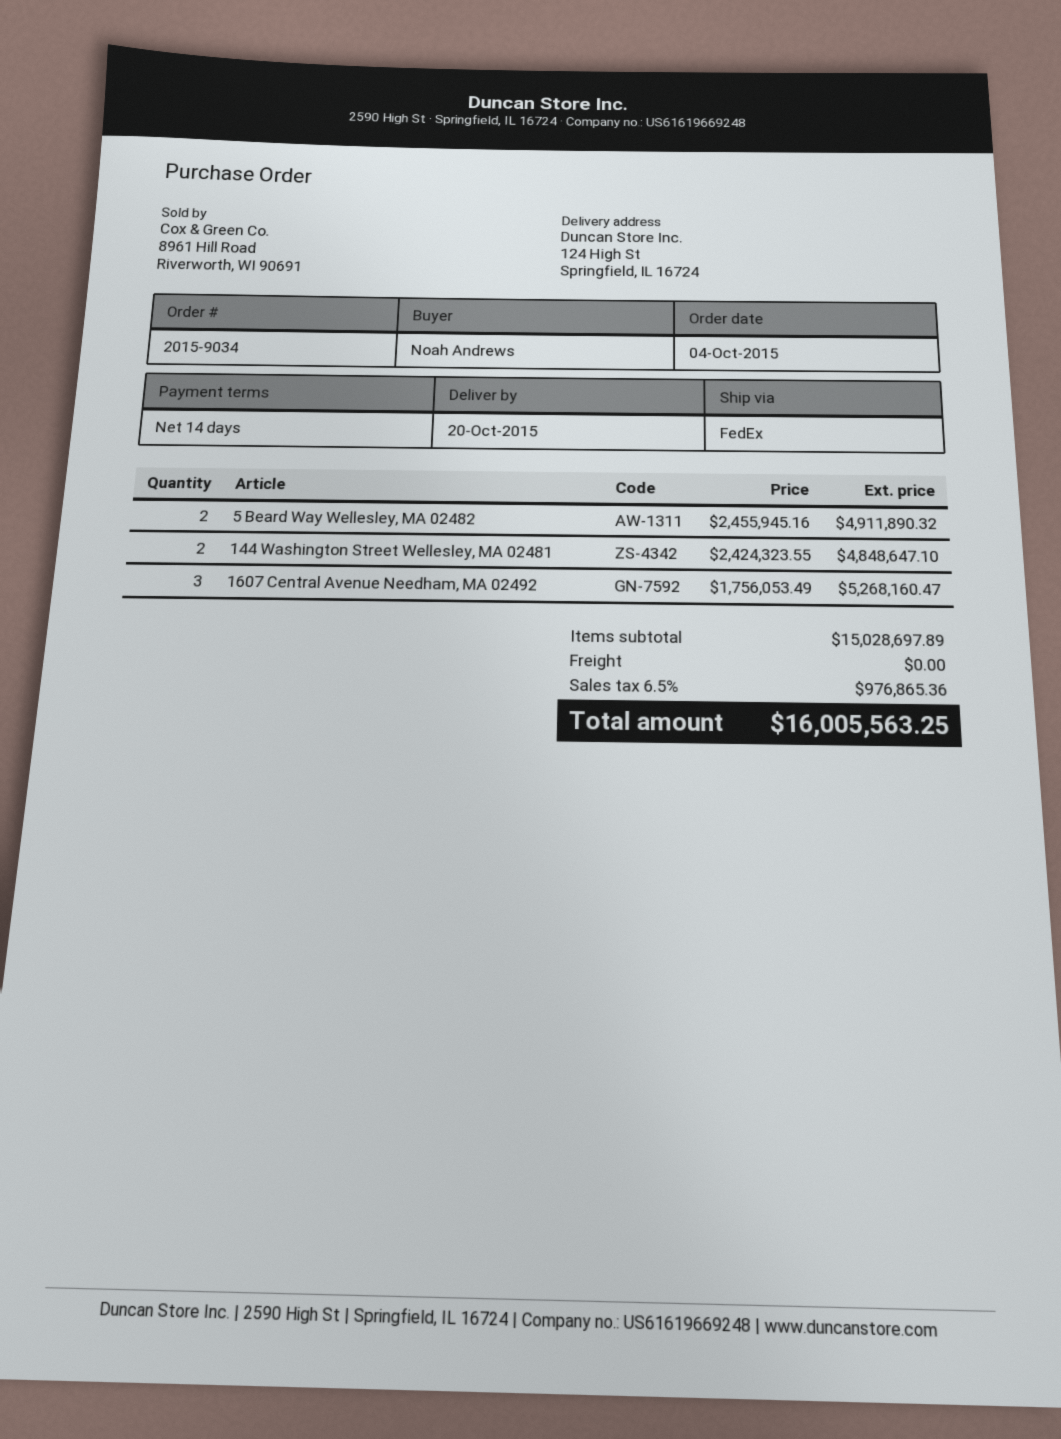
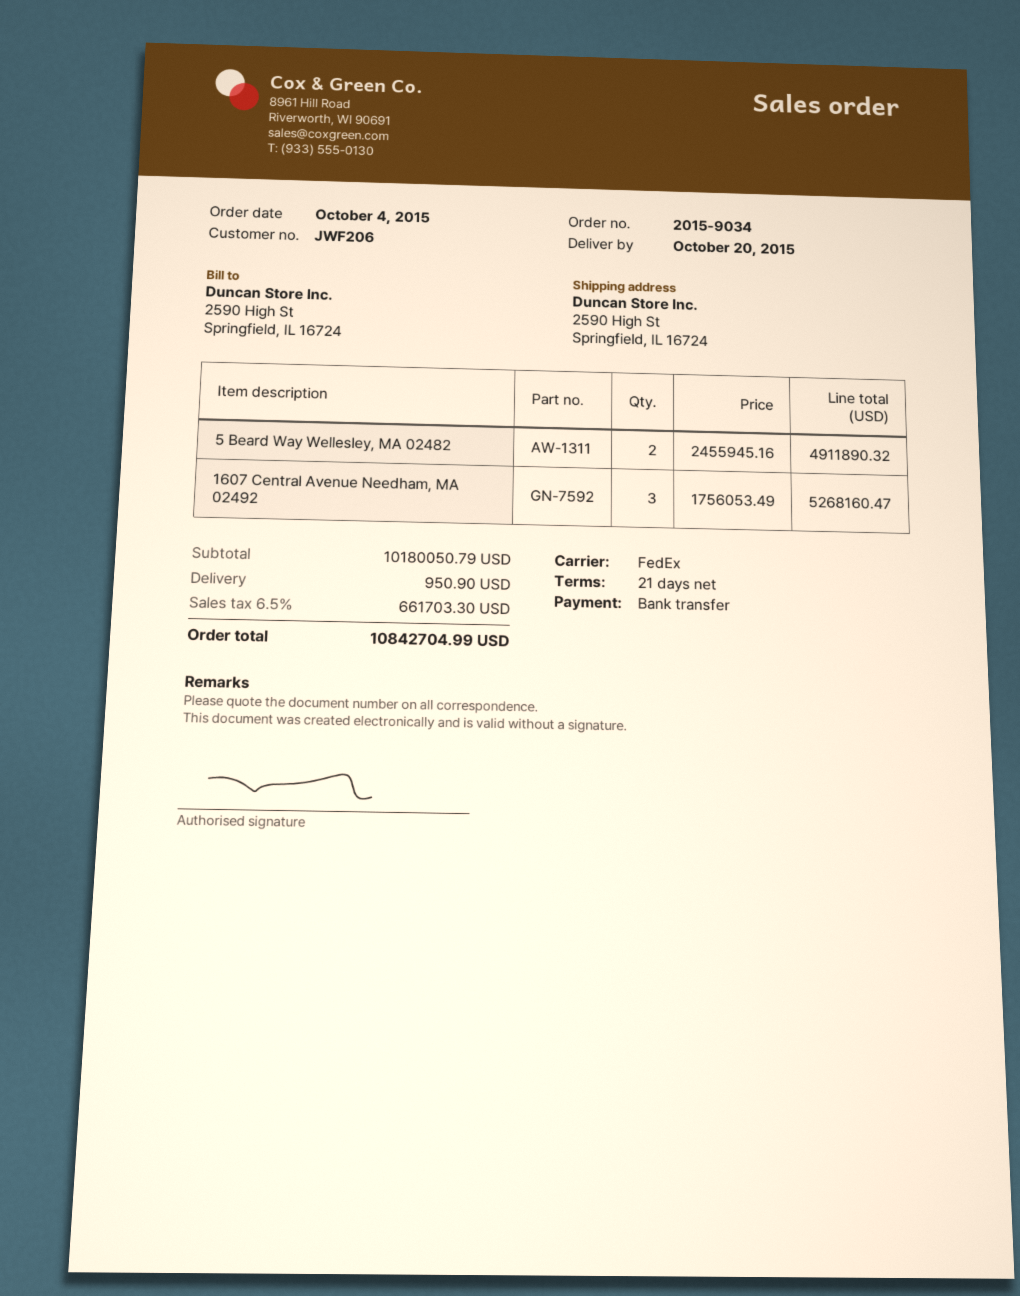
payment terms: 14 days -> 21 days
ship to: 124 High St, Springfield, IL 16724 -> 2590 High St, Springfield, IL 16724
144 Washington Street Wellesley, MA 02481: 2 x 2424323.55 = 4848647.10 -> none
subtotal: 15028697.89 -> 10180050.79
shipping: 0.00 -> 950.90
tax: 6.5% = 976865.36 -> 6.5% = 661703.30
total: 16005563.25 -> 10842704.99

